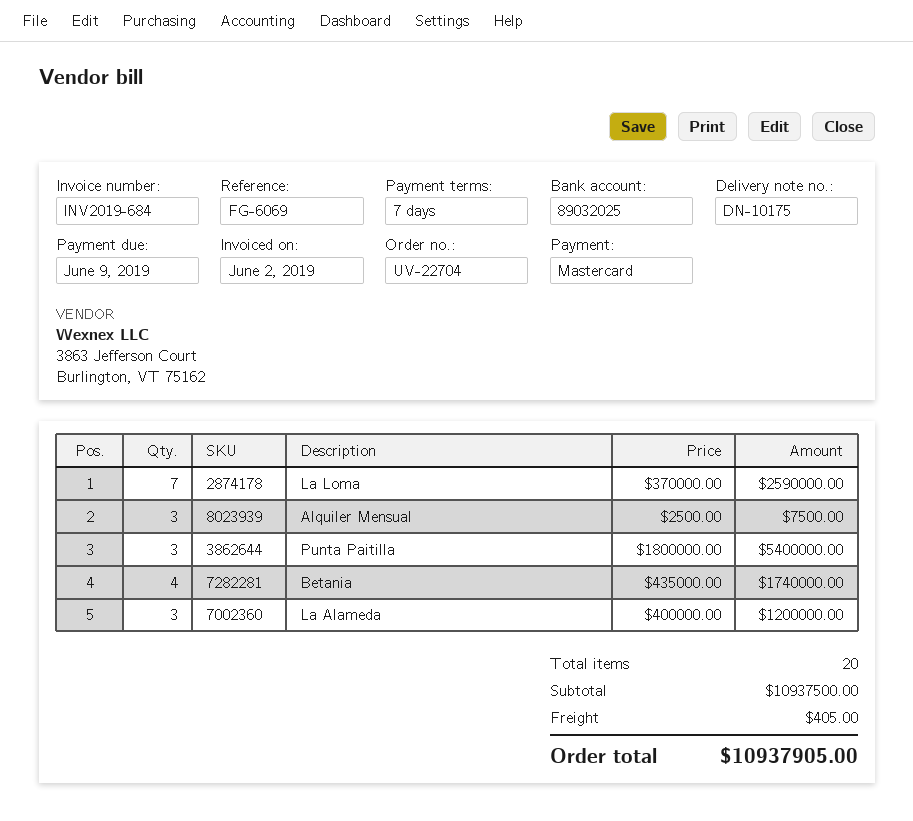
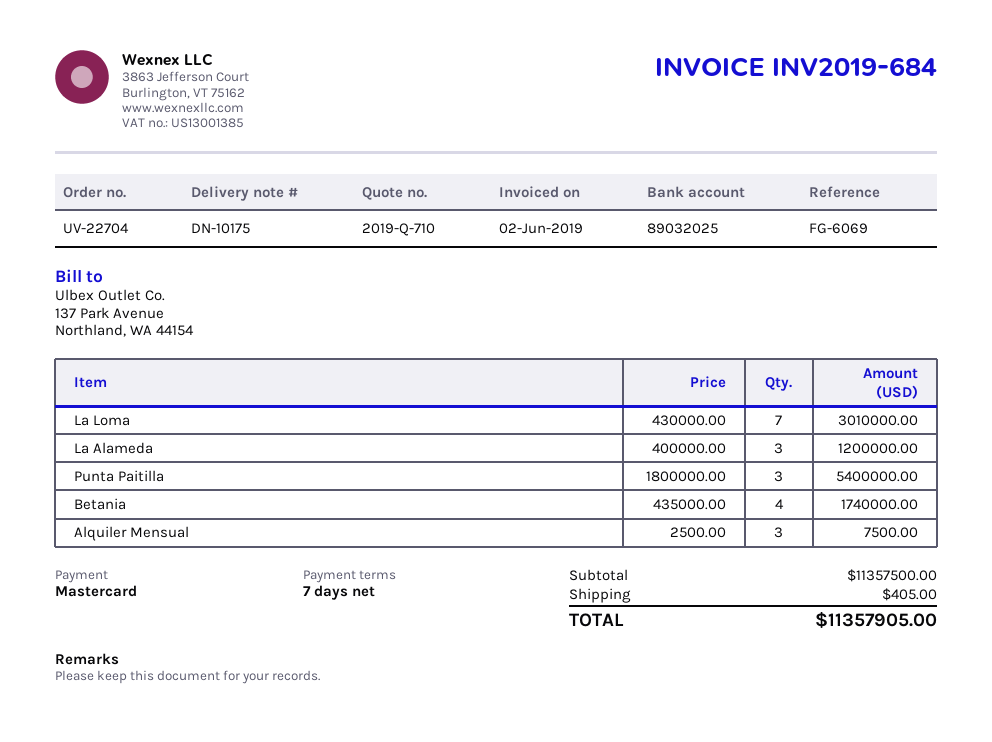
La Loma: 7 x 370000.00 = 2590000.00 -> 7 x 430000.00 = 3010000.00
subtotal: 10937500.00 -> 11357500.00
total: 10937905.00 -> 11357905.00

